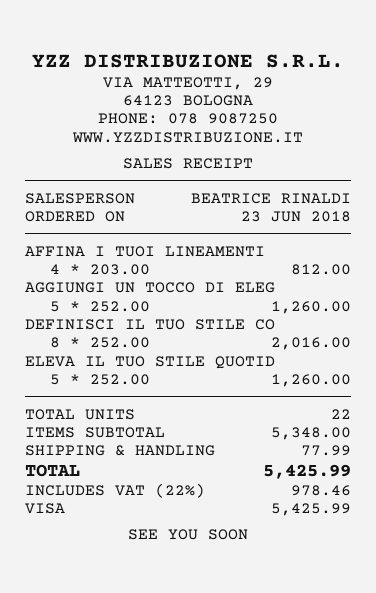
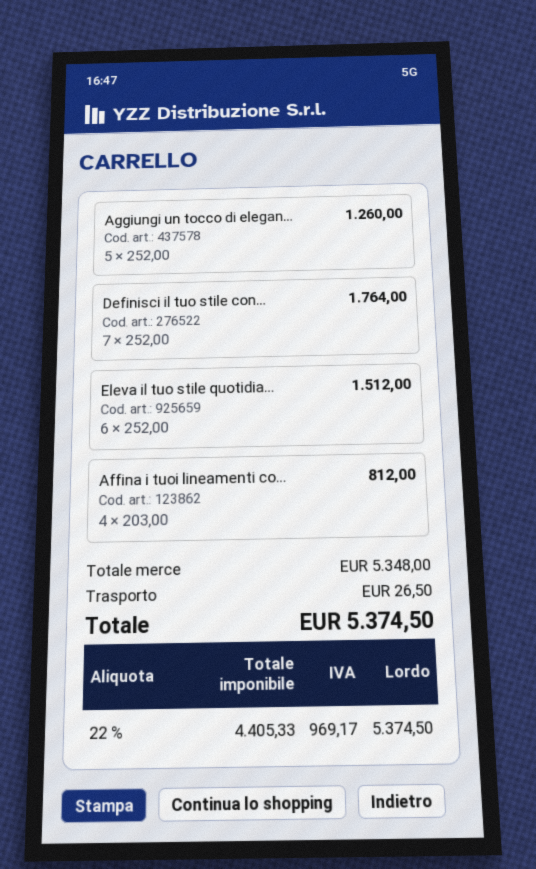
DEFINISCI IL TUO STILE CO: 8 x 252.00 = 2016.00 -> 7 x 252.00 = 1764.00
ELEVA IL TUO STILE QUOTID: 5 x 252.00 = 1260.00 -> 6 x 252.00 = 1512.00
shipping: 77.99 -> 26.50
tax: 22% = 978.46 -> 22% = 969.17
total: 5425.99 -> 5374.50

